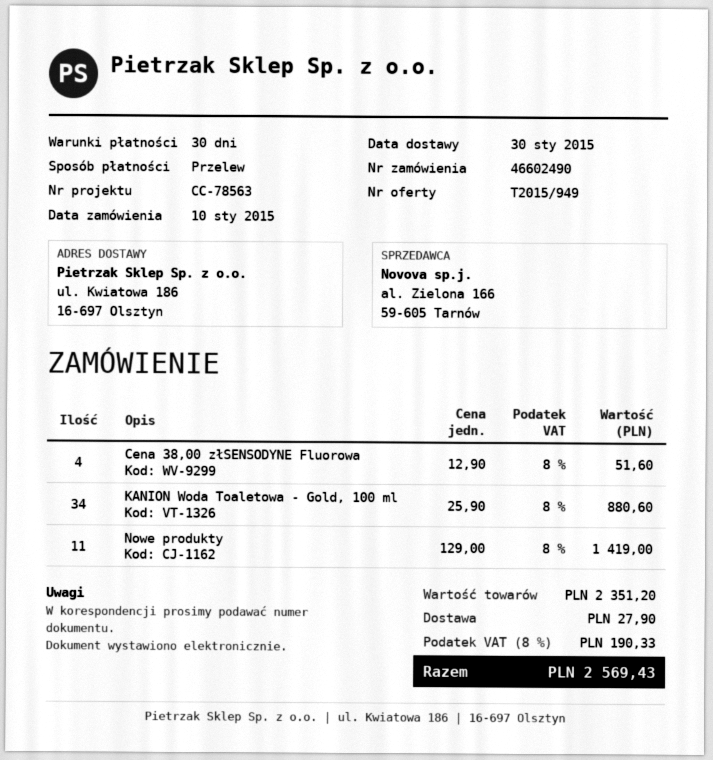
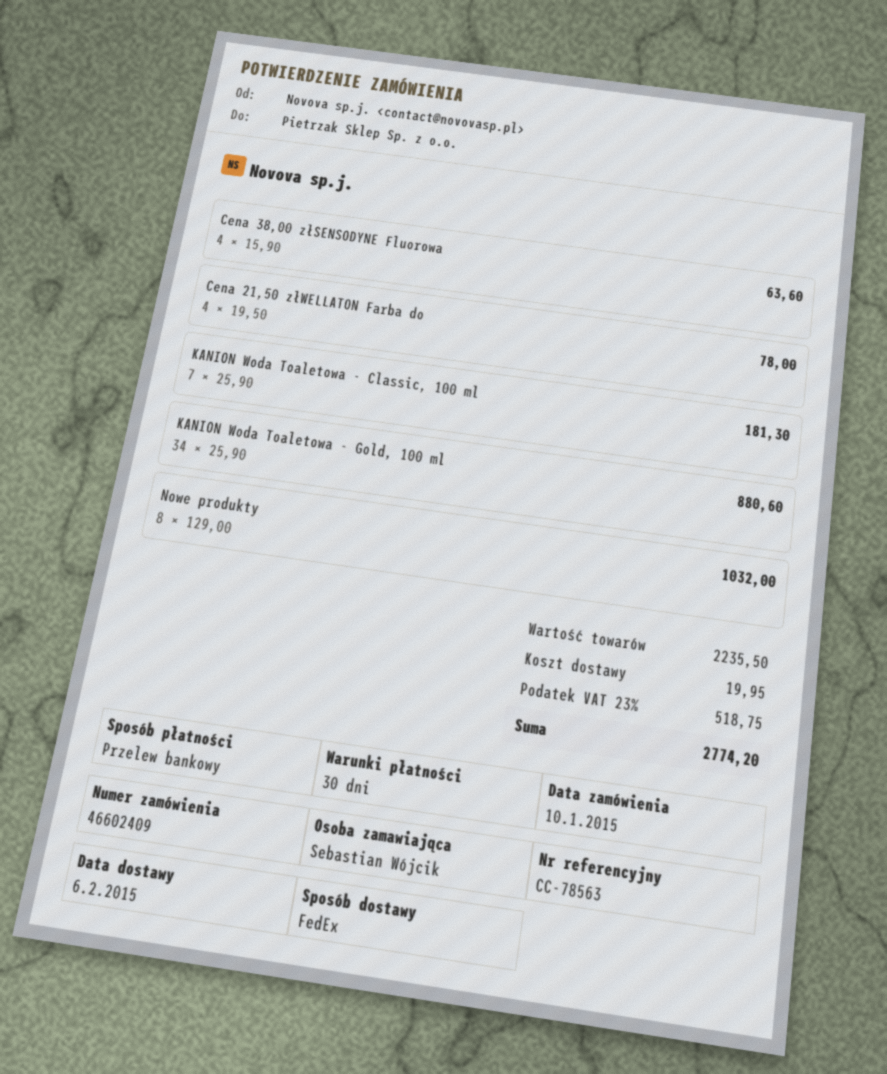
order number: 46602490 -> 46602409
delivery date: 2015-01-30 -> 2015-02-06
Cena 38,00 złSENSODYNE Fluorowa: 4 x 12.90 = 51.60 -> 4 x 15.90 = 63.60
Nowe produkty: 11 x 129.00 = 1419.00 -> 8 x 129.00 = 1032.00
Cena 21,50 złWELLATON Farba do: none -> 4 x 19.50 = 78.00
KANION Woda Toaletowa - Classic, 100 ml: none -> 7 x 25.90 = 181.30
subtotal: 2351.20 -> 2235.50
shipping: 27.90 -> 19.95
tax: 8% = 190.33 -> 23% = 518.75
total: 2569.43 -> 2774.20

